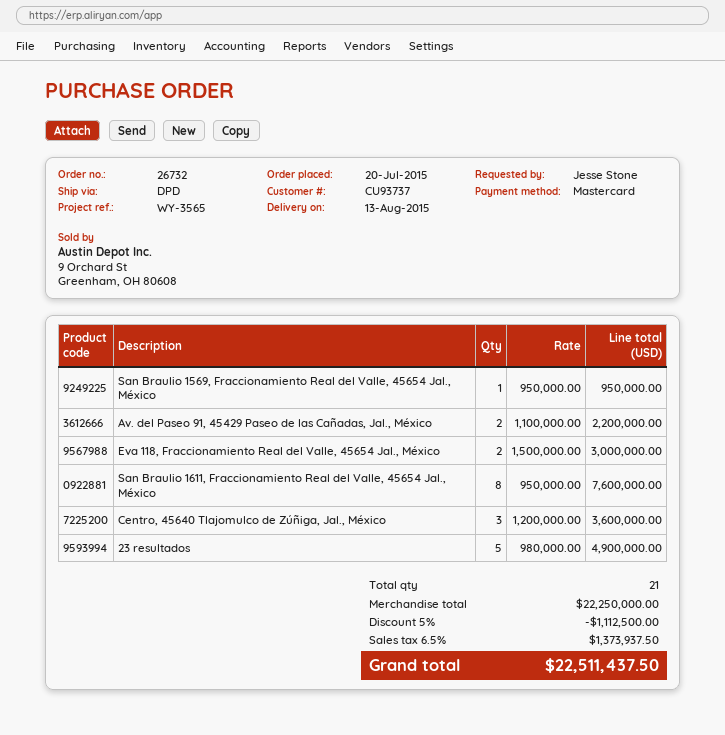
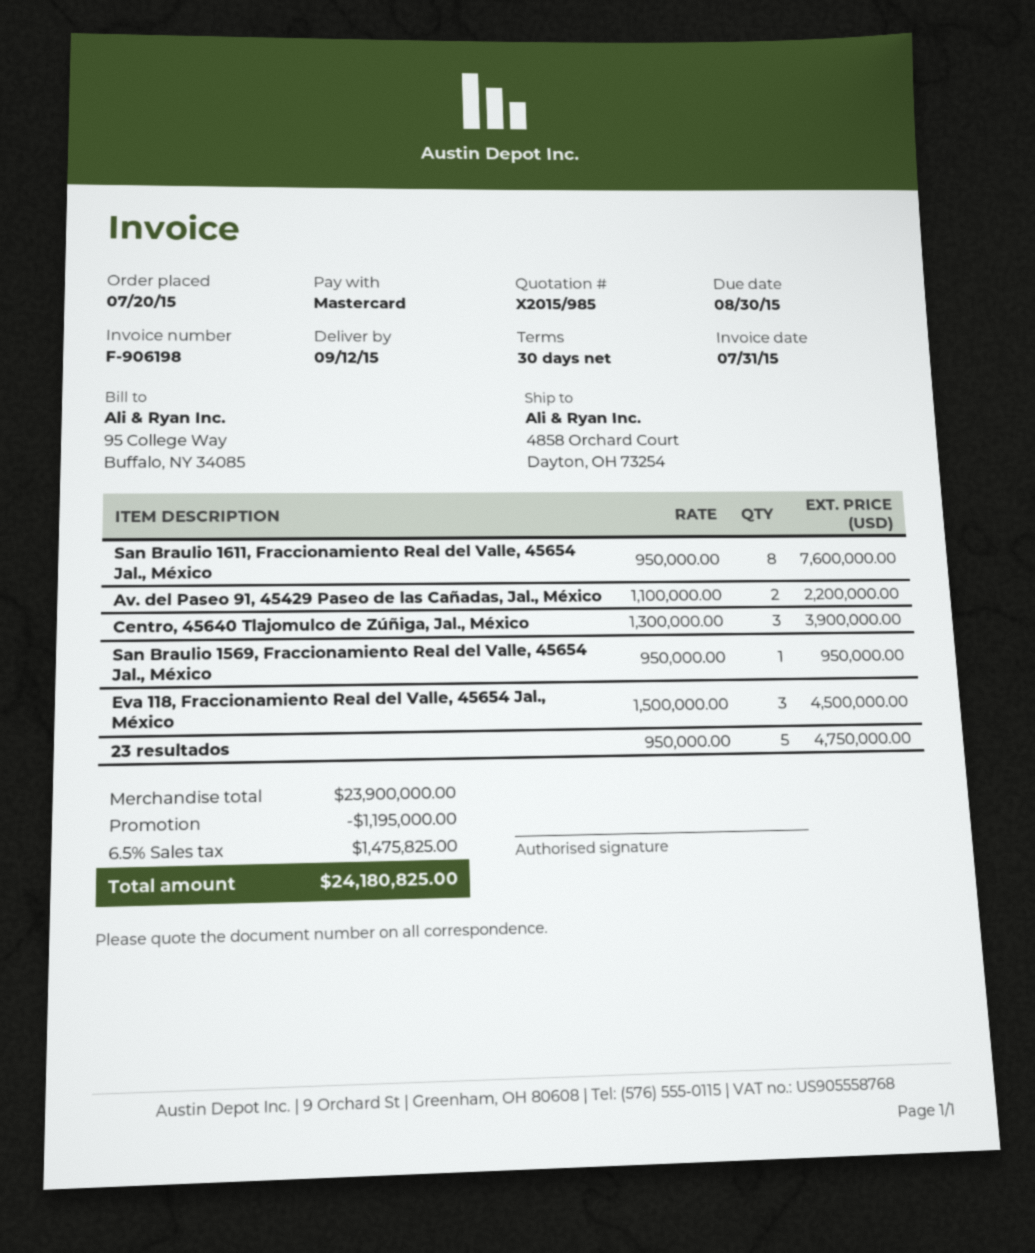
delivery date: 2015-08-13 -> 2015-09-12
Eva 118, Fraccionamiento Real del Valle, 45654 Jal., México: 2 x 1500000.00 = 3000000.00 -> 3 x 1500000.00 = 4500000.00
Centro, 45640 Tlajomulco de Zúñiga, Jal., México: 3 x 1200000.00 = 3600000.00 -> 3 x 1300000.00 = 3900000.00
23 resultados: 5 x 980000.00 = 4900000.00 -> 5 x 950000.00 = 4750000.00
subtotal: 22250000.00 -> 23900000.00
discount: 1112500.00 -> 1195000.00
tax: 6.5% = 1373937.50 -> 6.5% = 1475825.00
total: 22511437.50 -> 24180825.00

